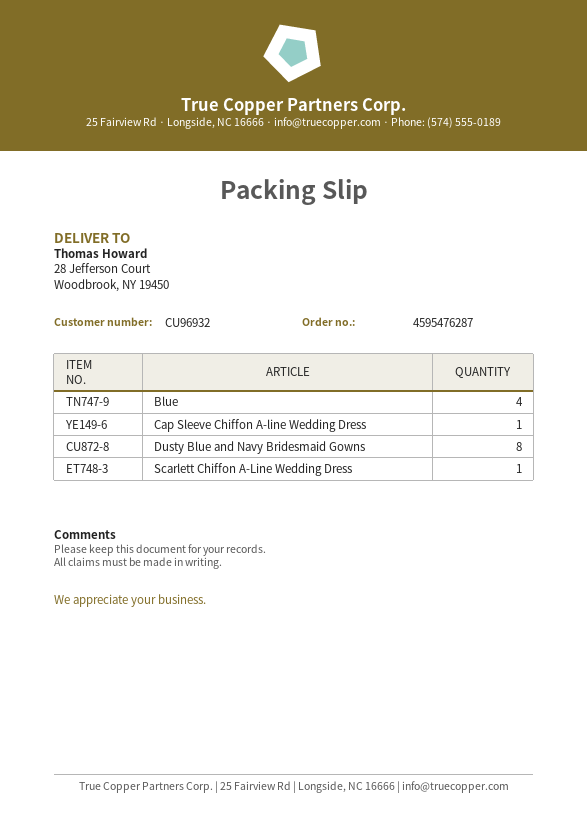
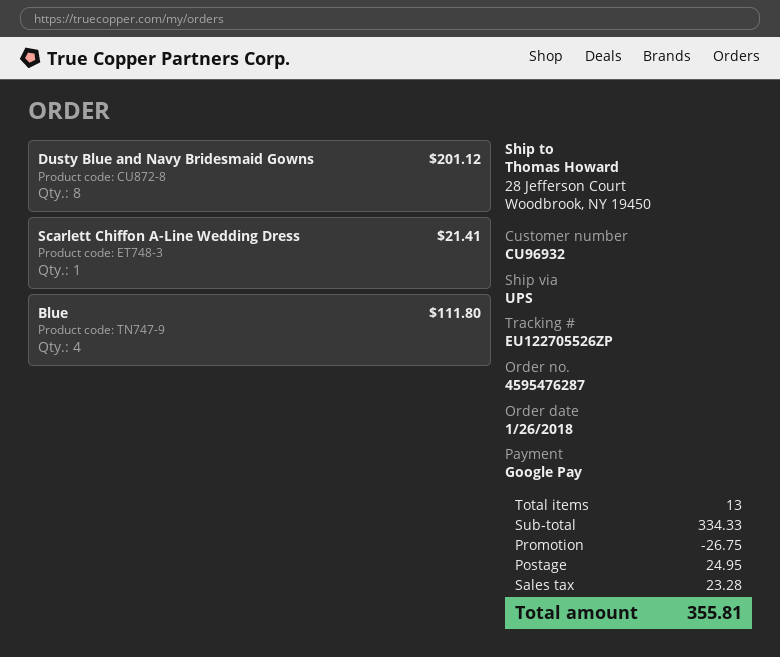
Cap Sleeve Chiffon A-line Wedding Dress: 1 -> none

